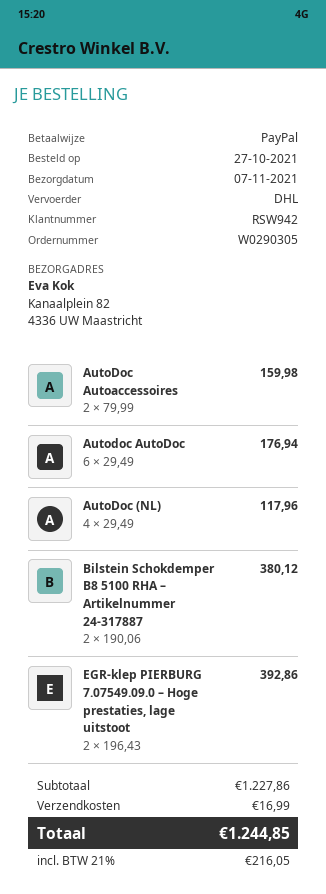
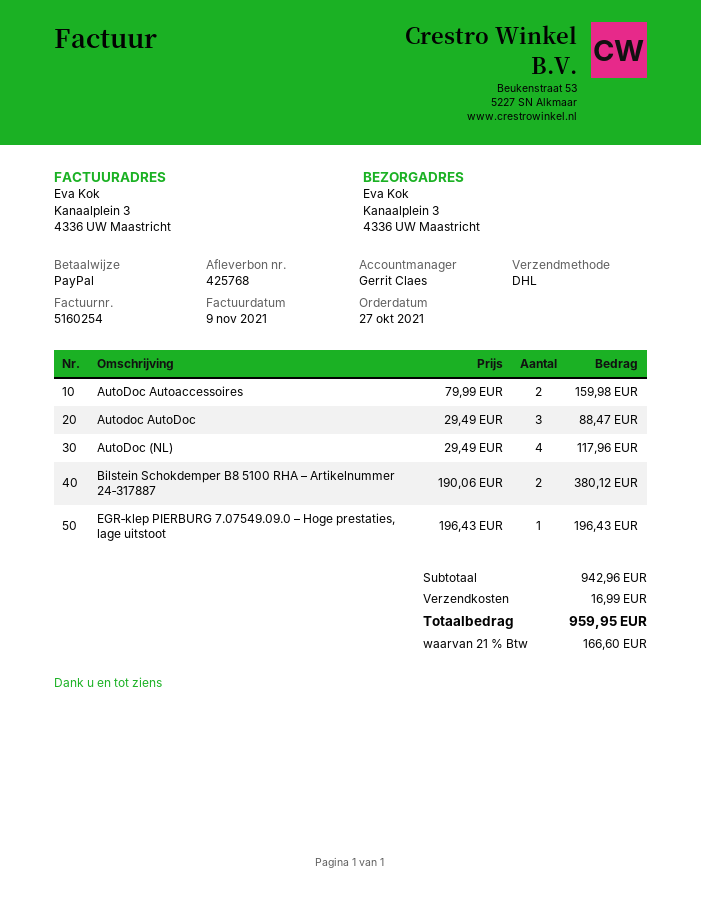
ship to: Kanaalplein 82, 4336 UW Maastricht -> Kanaalplein 3, 4336 UW Maastricht
Autodoc AutoDoc: 6 x 29.49 = 176.94 -> 3 x 29.49 = 88.47
EGR‑klep PIERBURG 7.07549.09.0 – Hoge prestaties, lage uitstoot: 2 x 196.43 = 392.86 -> 1 x 196.43 = 196.43
subtotal: 1227.86 -> 942.96
tax: 21% = 216.05 -> 21% = 166.60
total: 1244.85 -> 959.95

